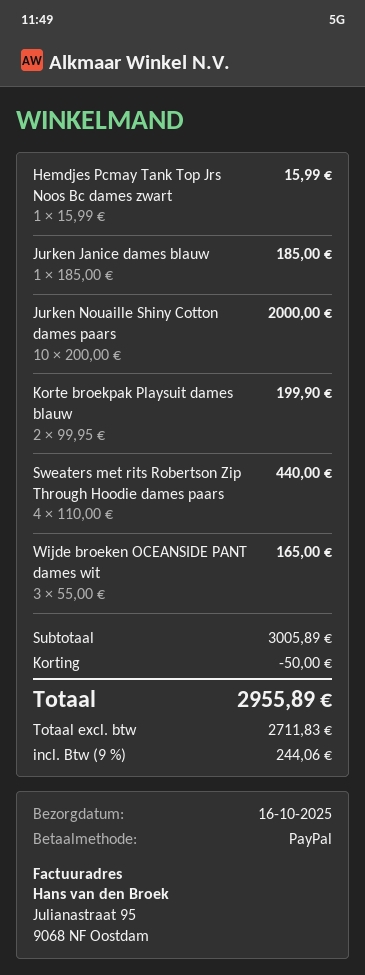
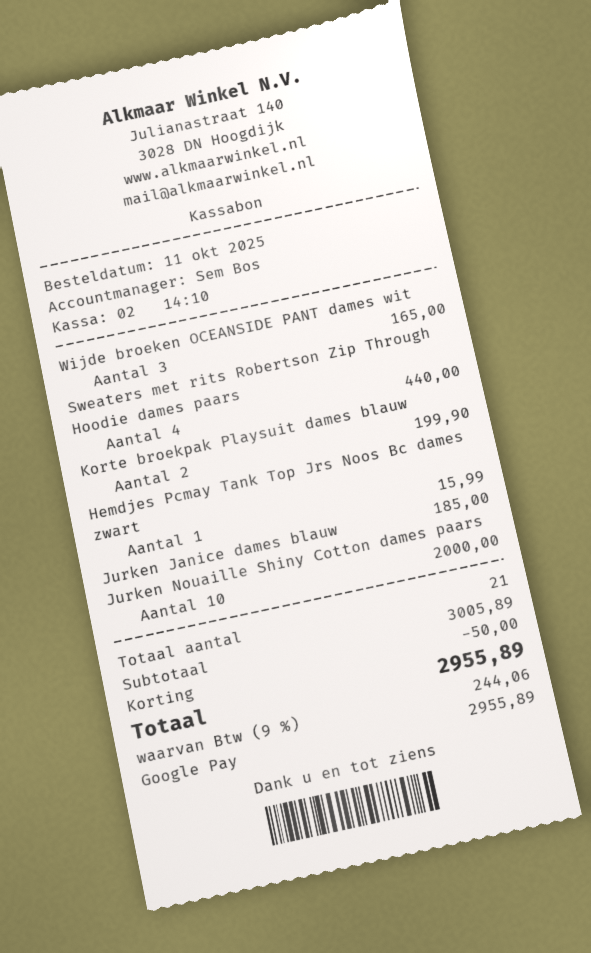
payment method: PayPal -> Google Pay

